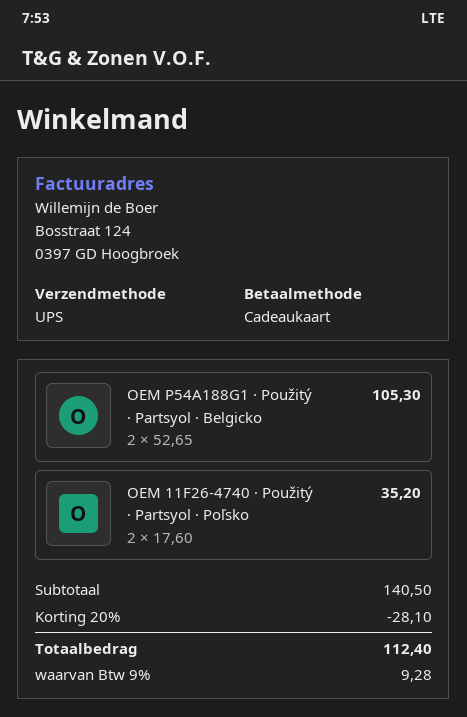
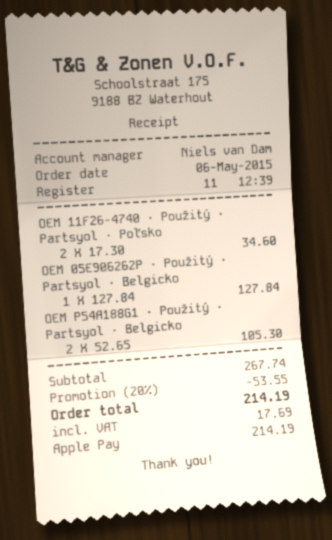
payment method: gift card -> Apple Pay
OEM 11F26-4740 · Použitý · Partsyol · Poľsko: 2 x 17.60 = 35.20 -> 2 x 17.30 = 34.60
OEM 05E906262P · Použitý · Partsyol · Belgicko: none -> 1 x 127.84 = 127.84
subtotal: 140.50 -> 267.74
discount: 20% = 28.10 -> 20% = 53.55
tax: 9.28 -> 17.69
total: 112.40 -> 214.19

